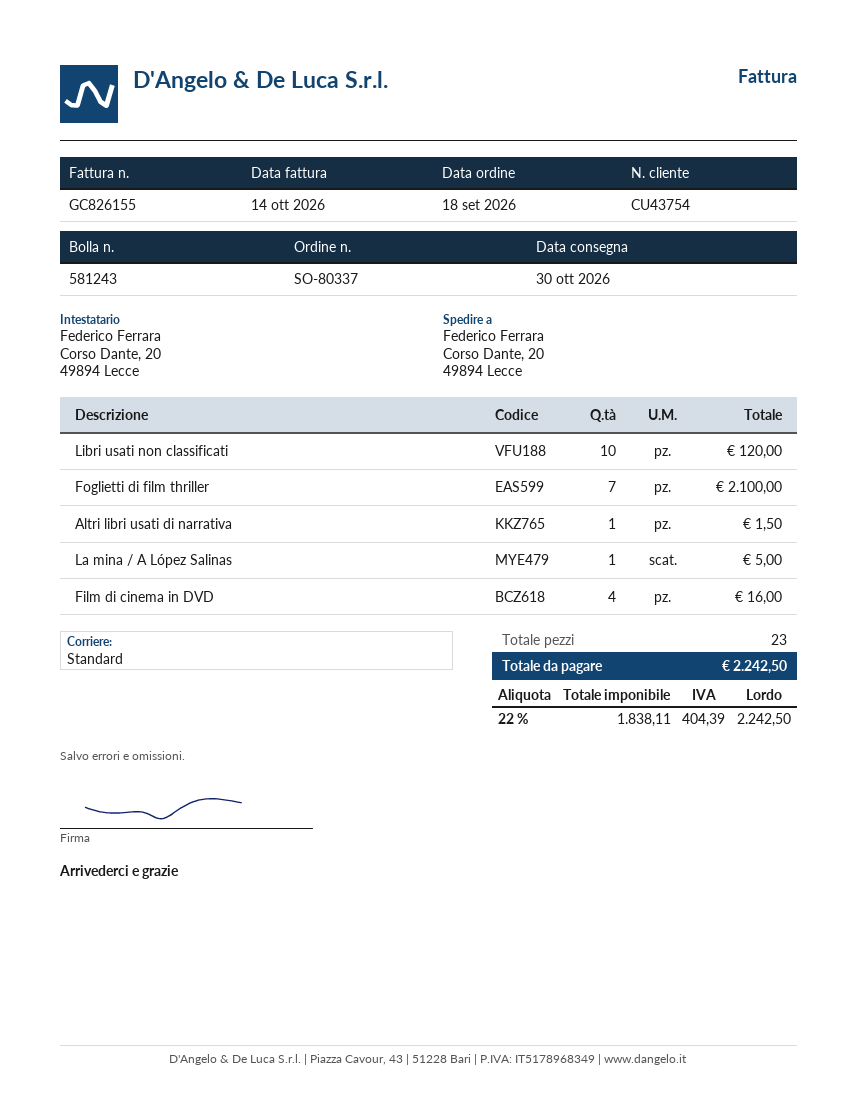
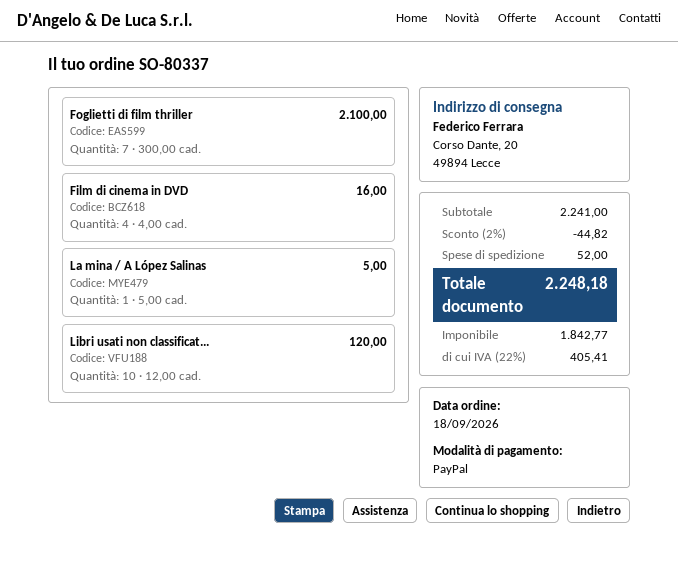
Altri libri usati di narrativa: 1 for 1.50 -> none
discount: none -> 2% = 44.82
shipping: none -> 52.00
net: 1838.11 -> 1842.77
tax: 22% = 404.39 -> 22% = 405.41
total: 2242.50 -> 2248.18

